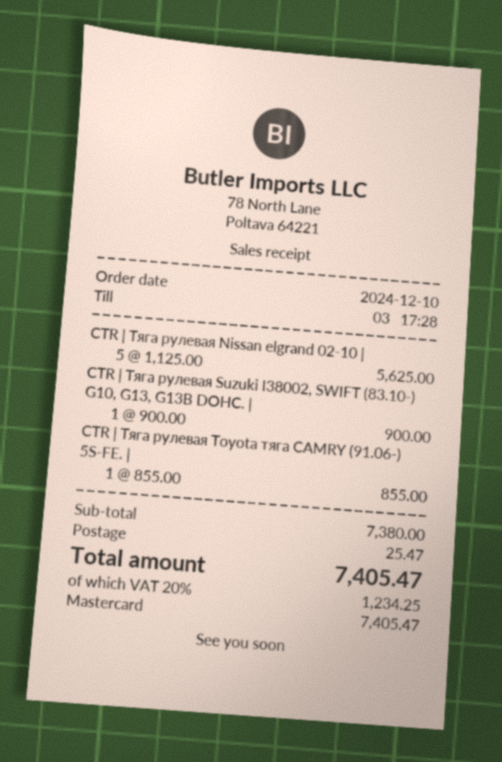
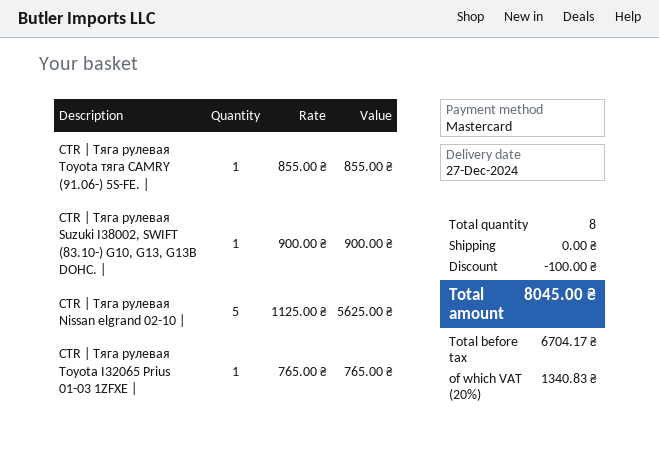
CTR | Тяга рулевая Toyota I32065 Prius 01-03 1ZFXE |: none -> 1 x 765.00 = 765.00
discount: none -> 100.00
shipping: 25.47 -> 0.00
tax: 20% = 1234.25 -> 20% = 1340.83
total: 7405.47 -> 8045.00

